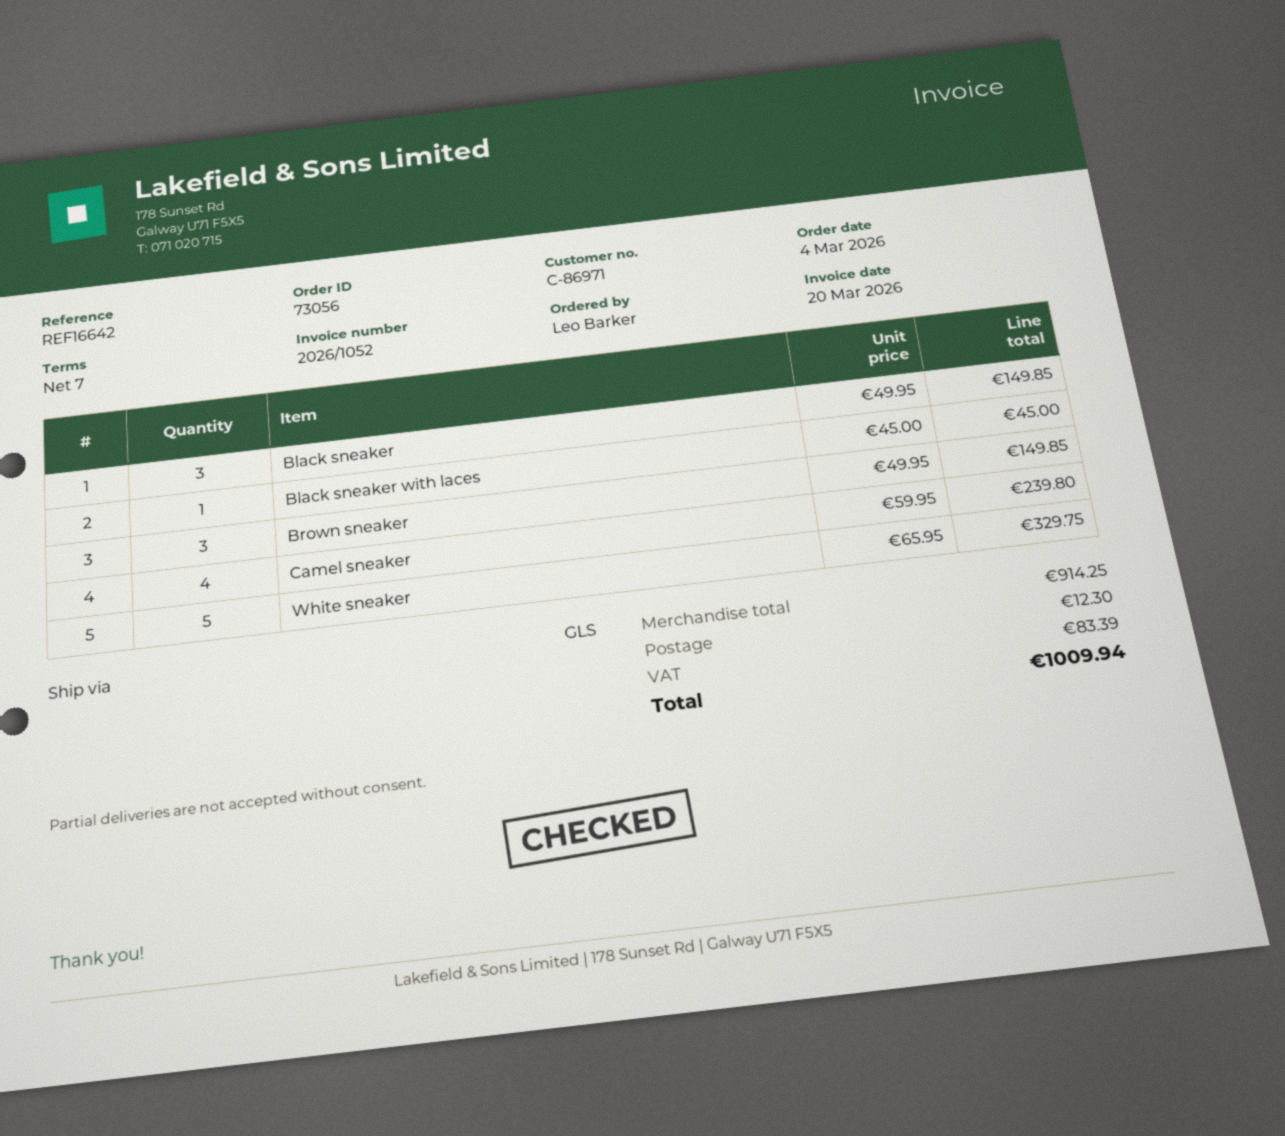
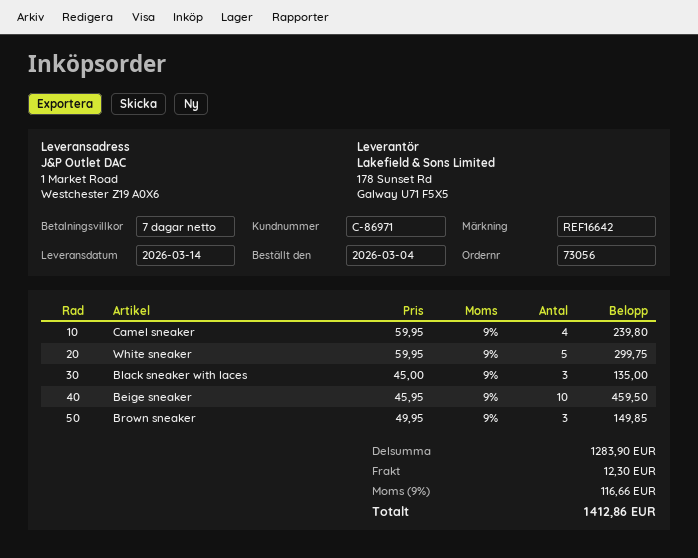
Black sneaker: 3 x 49.95 = 149.85 -> none
Black sneaker with laces: 1 x 45.00 = 45.00 -> 3 x 45.00 = 135.00
White sneaker: 5 x 65.95 = 329.75 -> 5 x 59.95 = 299.75
Beige sneaker: none -> 10 x 45.95 = 459.50
subtotal: 914.25 -> 1283.90
tax: 83.39 -> 116.66
total: 1009.94 -> 1412.86

